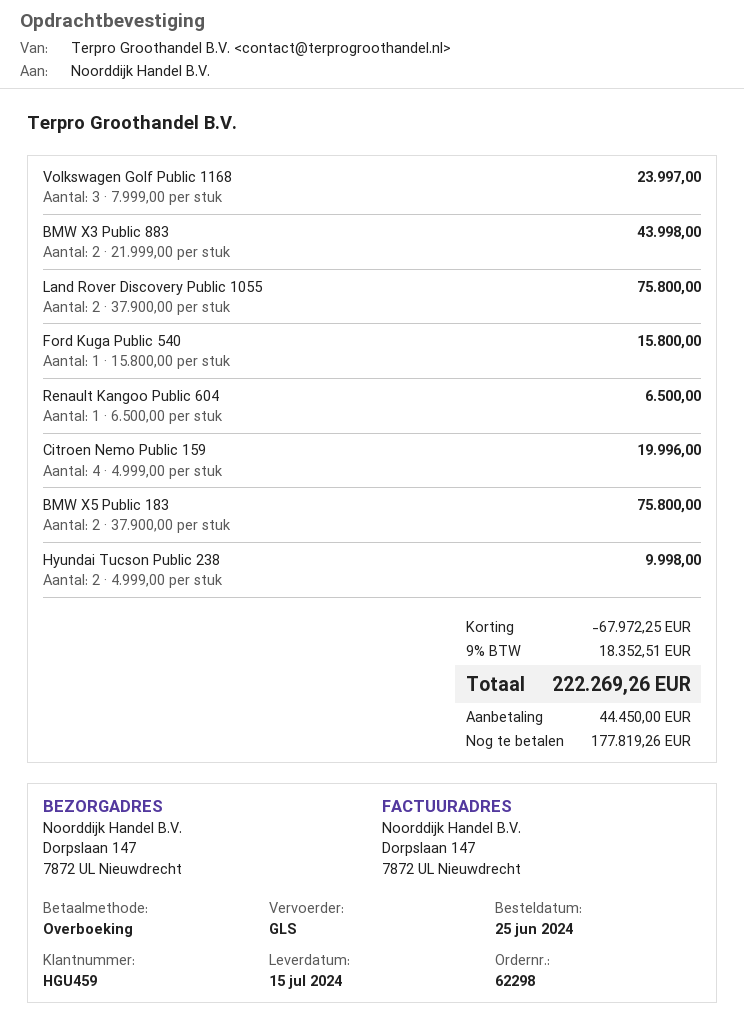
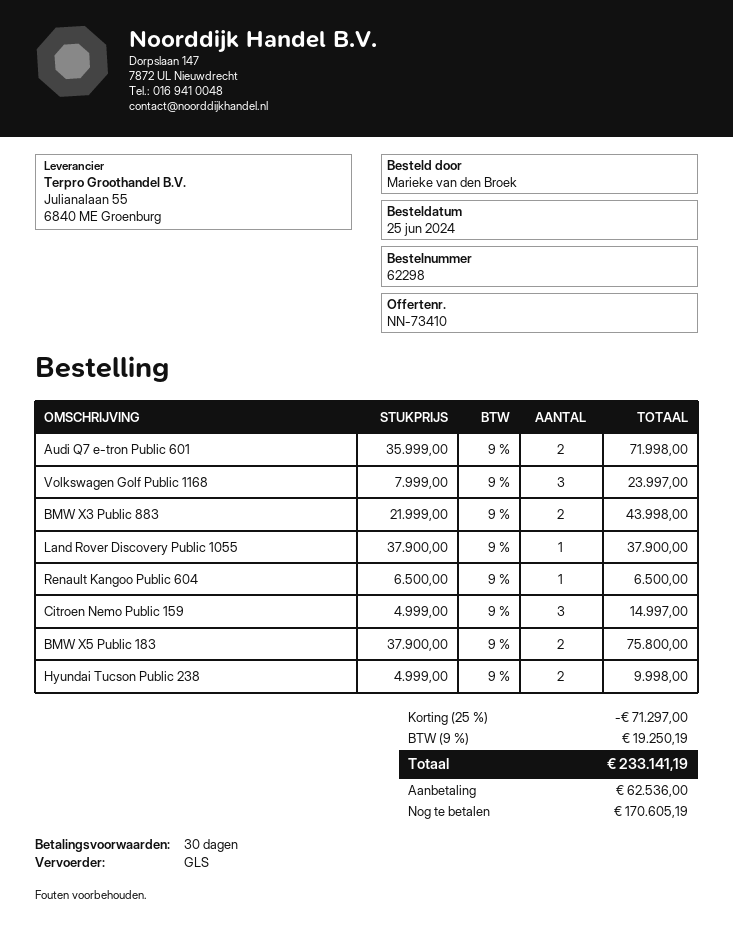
Land Rover Discovery Public 1055: 2 x 37900.00 = 75800.00 -> 1 x 37900.00 = 37900.00
Ford Kuga Public 540: 1 x 15800.00 = 15800.00 -> none
Citroen Nemo Public 159: 4 x 4999.00 = 19996.00 -> 3 x 4999.00 = 14997.00
Audi Q7 e-tron Public 601: none -> 2 x 35999.00 = 71998.00
discount: 67972.25 -> 71297.00
tax: 9% = 18352.51 -> 9% = 19250.19
total: 222269.26 -> 233141.19
deposit: 44450.00 -> 62536.00
balance: 177819.26 -> 170605.19

